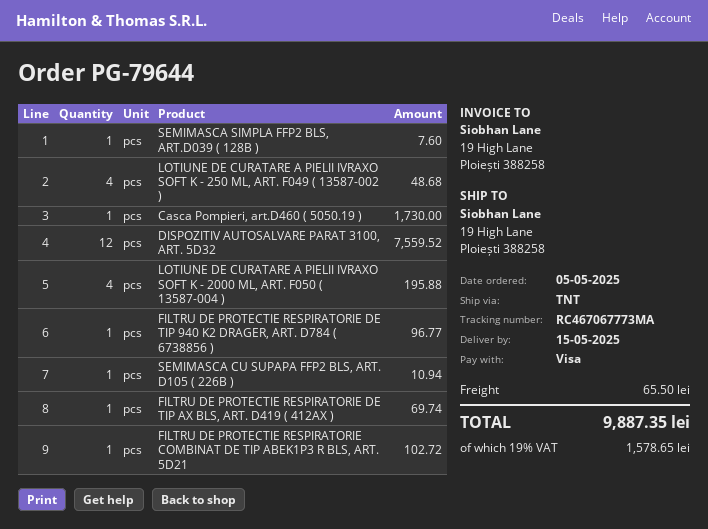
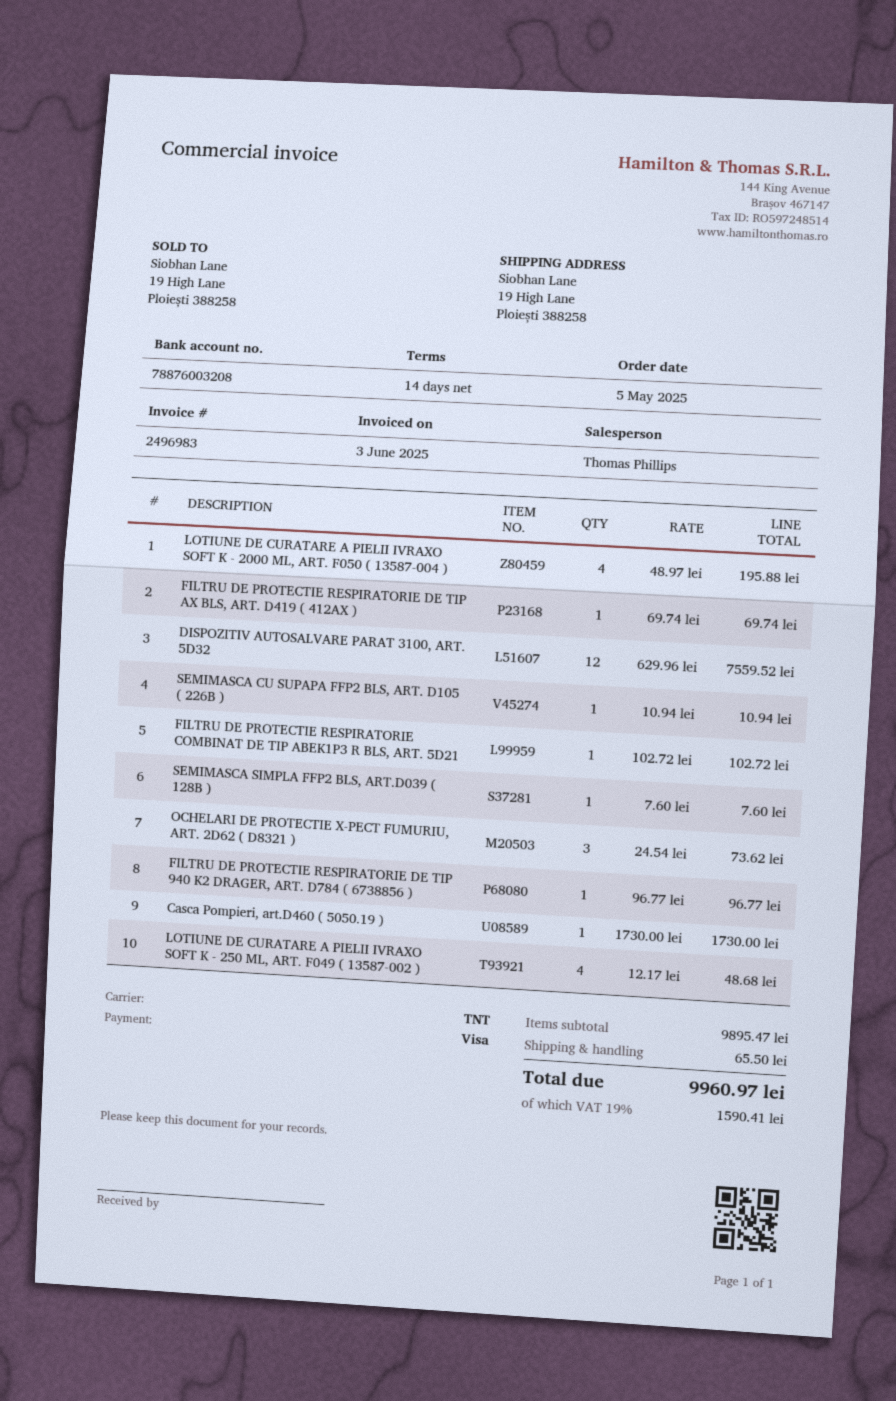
OCHELARI DE PROTECTIE X-PECT FUMURIU, ART. 2D62 ( D8321 ): none -> 3 for 73.62
tax: 19% = 1578.65 -> 19% = 1590.41
total: 9887.35 -> 9960.97

